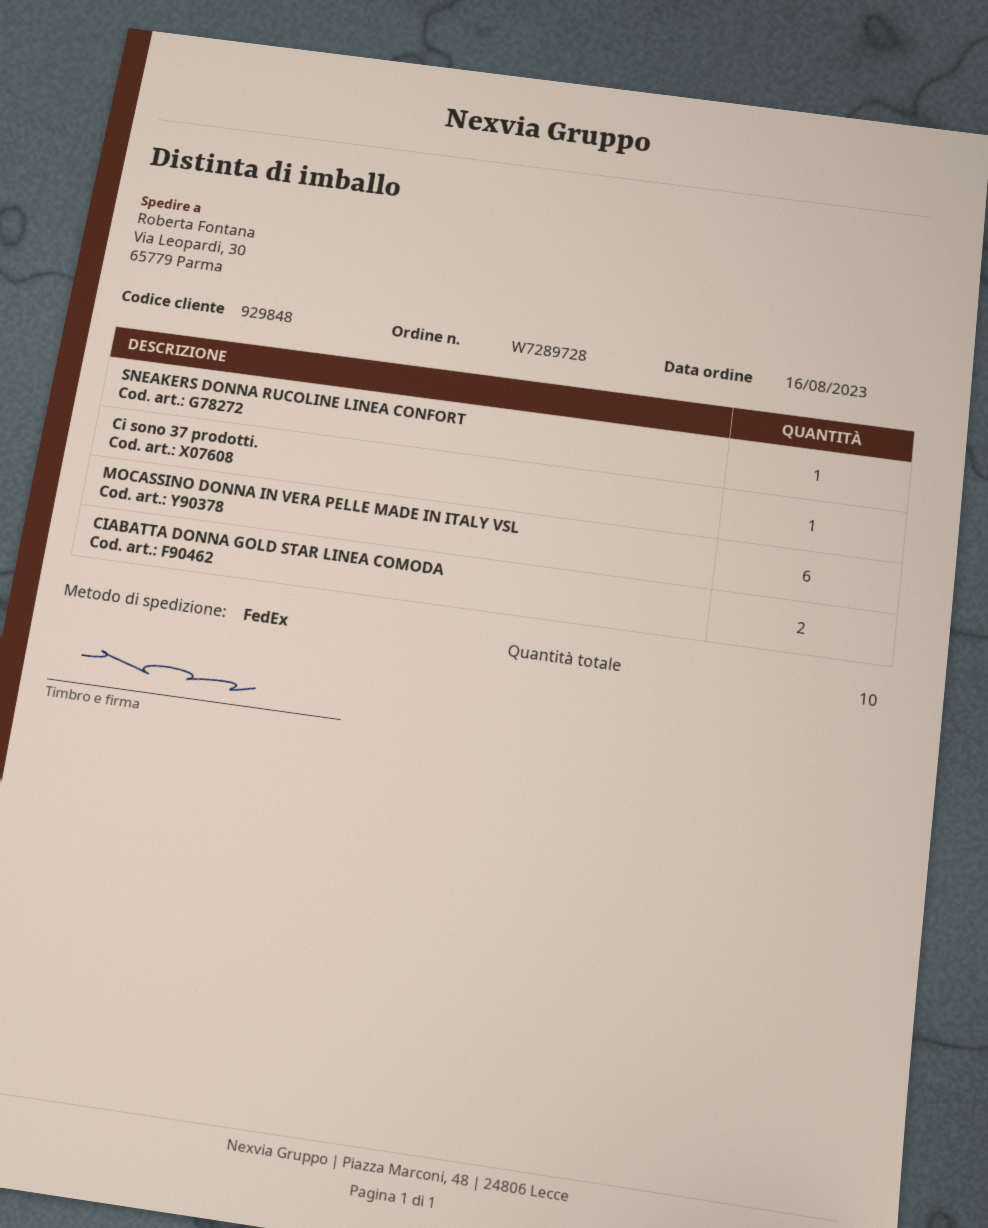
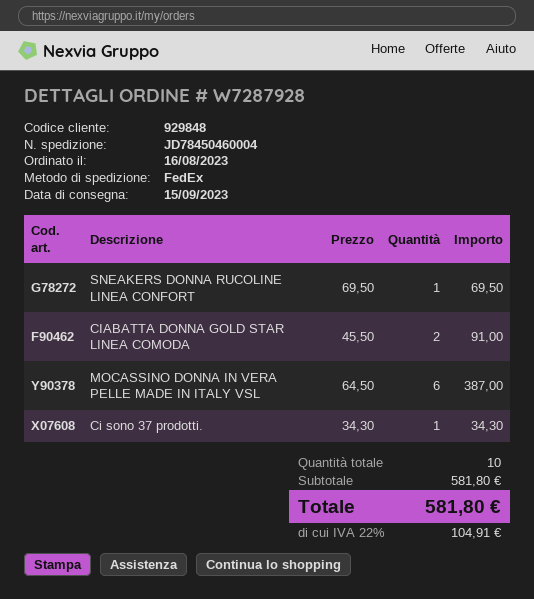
order number: W7289728 -> W7287928

